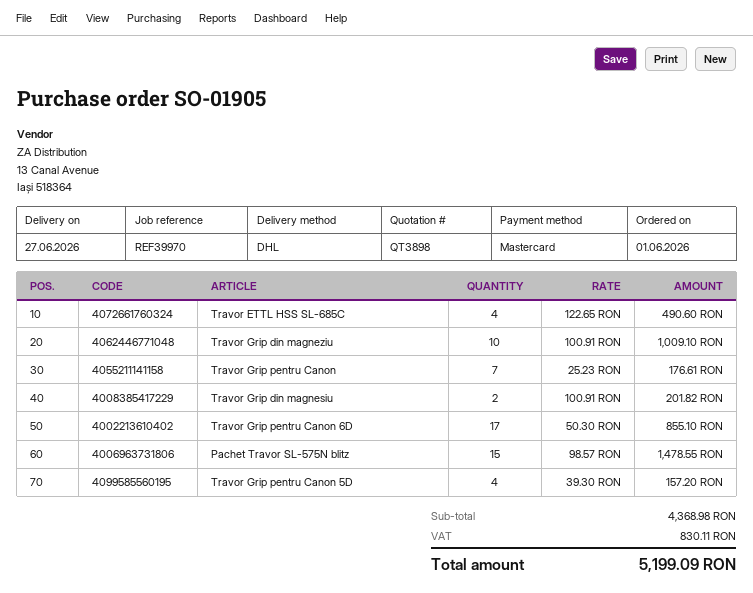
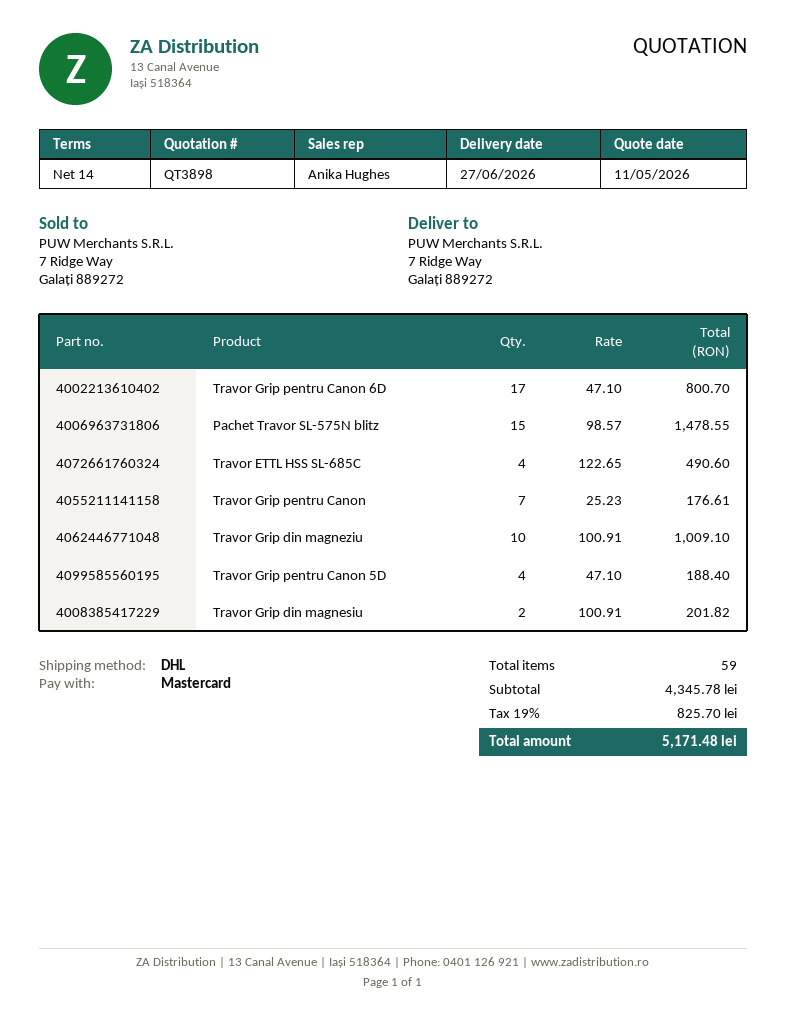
Travor Grip pentru Canon 6D: 17 x 50.30 = 855.10 -> 17 x 47.10 = 800.70
Travor Grip pentru Canon 5D: 4 x 39.30 = 157.20 -> 4 x 47.10 = 188.40
subtotal: 4368.98 -> 4345.78
tax: 830.11 -> 825.70
total: 5199.09 -> 5171.48

